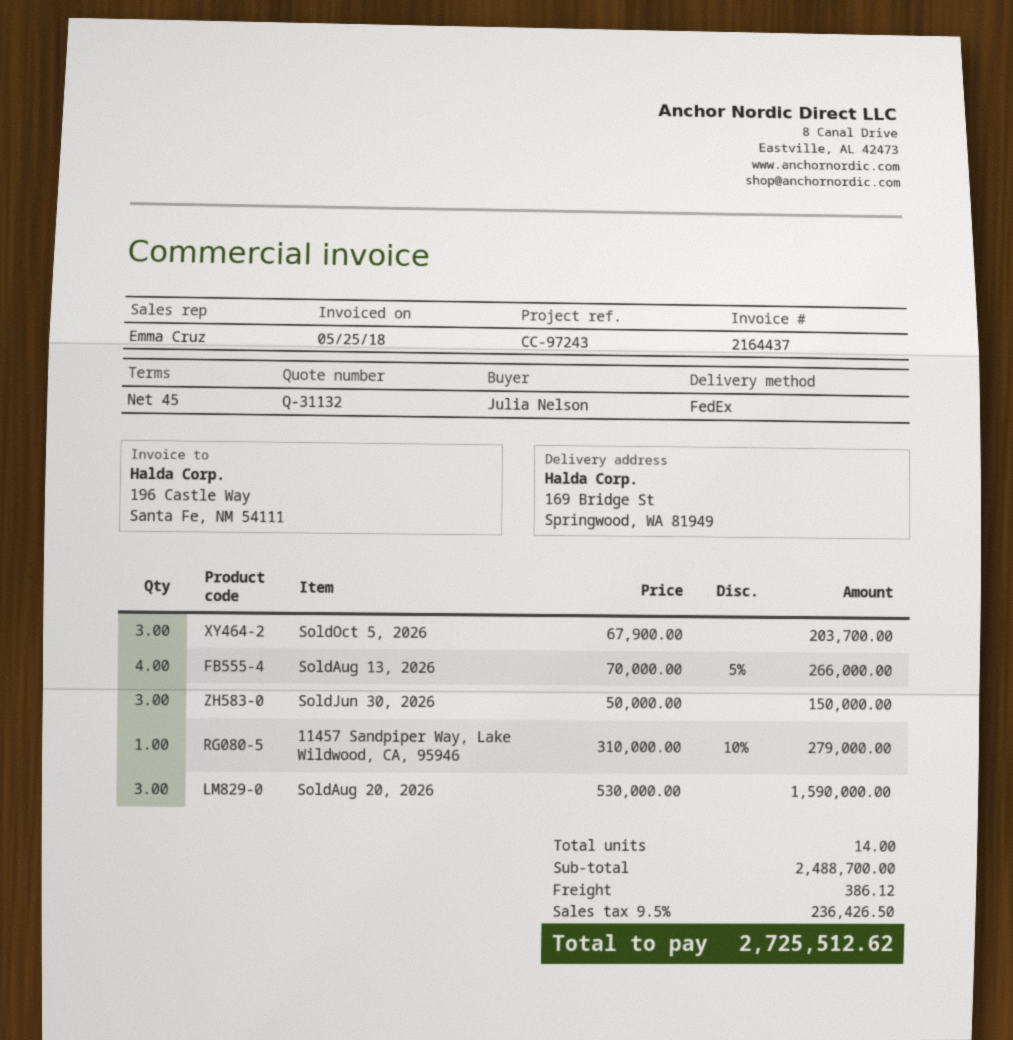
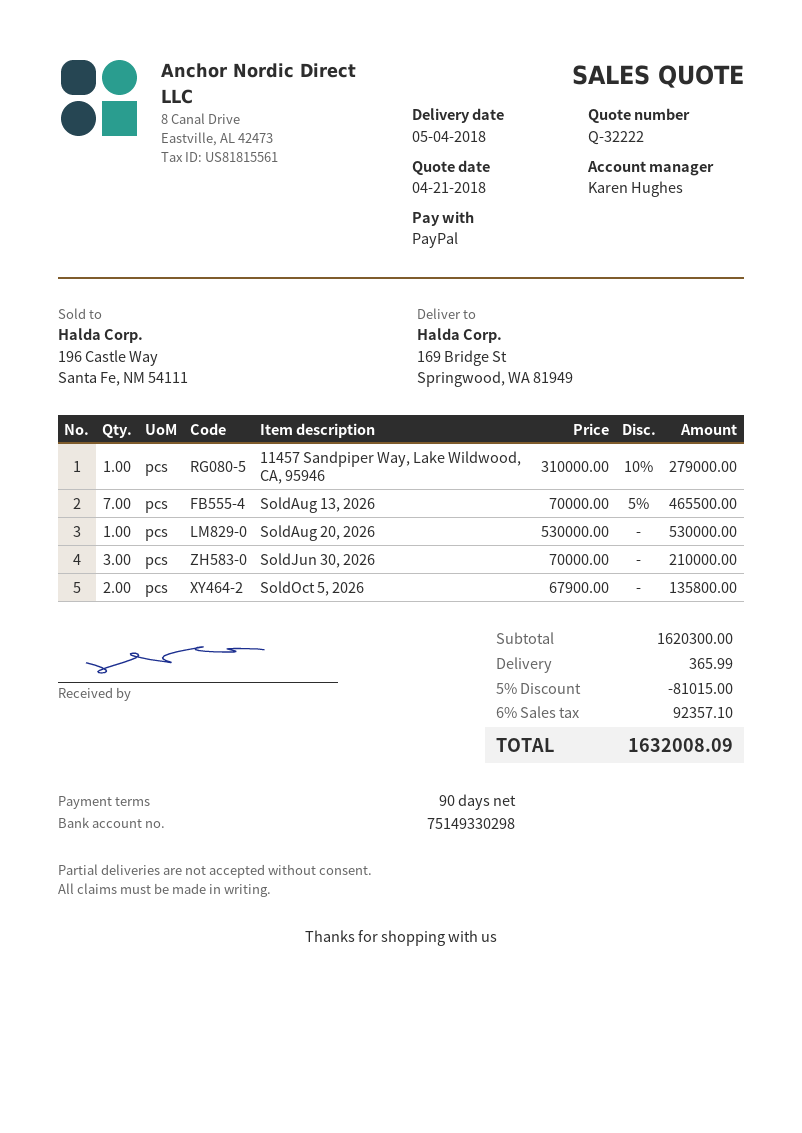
quote number: Q-31132 -> Q-32222
payment terms: 45 days -> 90 days
sales rep: Emma Cruz -> Karen Hughes
SoldOct 5, 2026: 3 x 67900.00 = 203700.00 -> 2 x 67900.00 = 135800.00
SoldAug 13, 2026: 4 x 70000.00 - 5% = 266000.00 -> 7 x 70000.00 - 5% = 465500.00
SoldJun 30, 2026: 3 x 50000.00 = 150000.00 -> 3 x 70000.00 = 210000.00
SoldAug 20, 2026: 3 x 530000.00 = 1590000.00 -> 1 x 530000.00 = 530000.00
subtotal: 2488700.00 -> 1620300.00
discount: none -> 5% = 81015.00
shipping: 386.12 -> 365.99
tax: 9.5% = 236426.50 -> 6% = 92357.10
total: 2725512.62 -> 1632008.09

